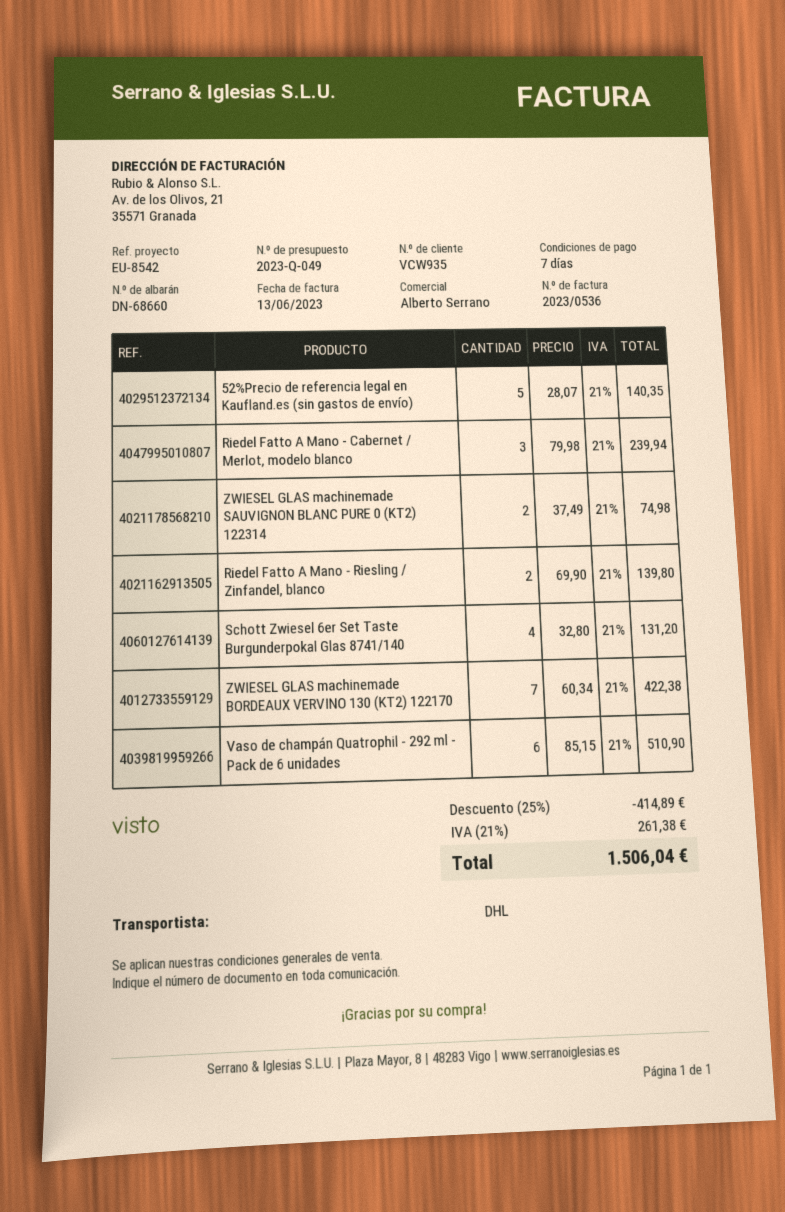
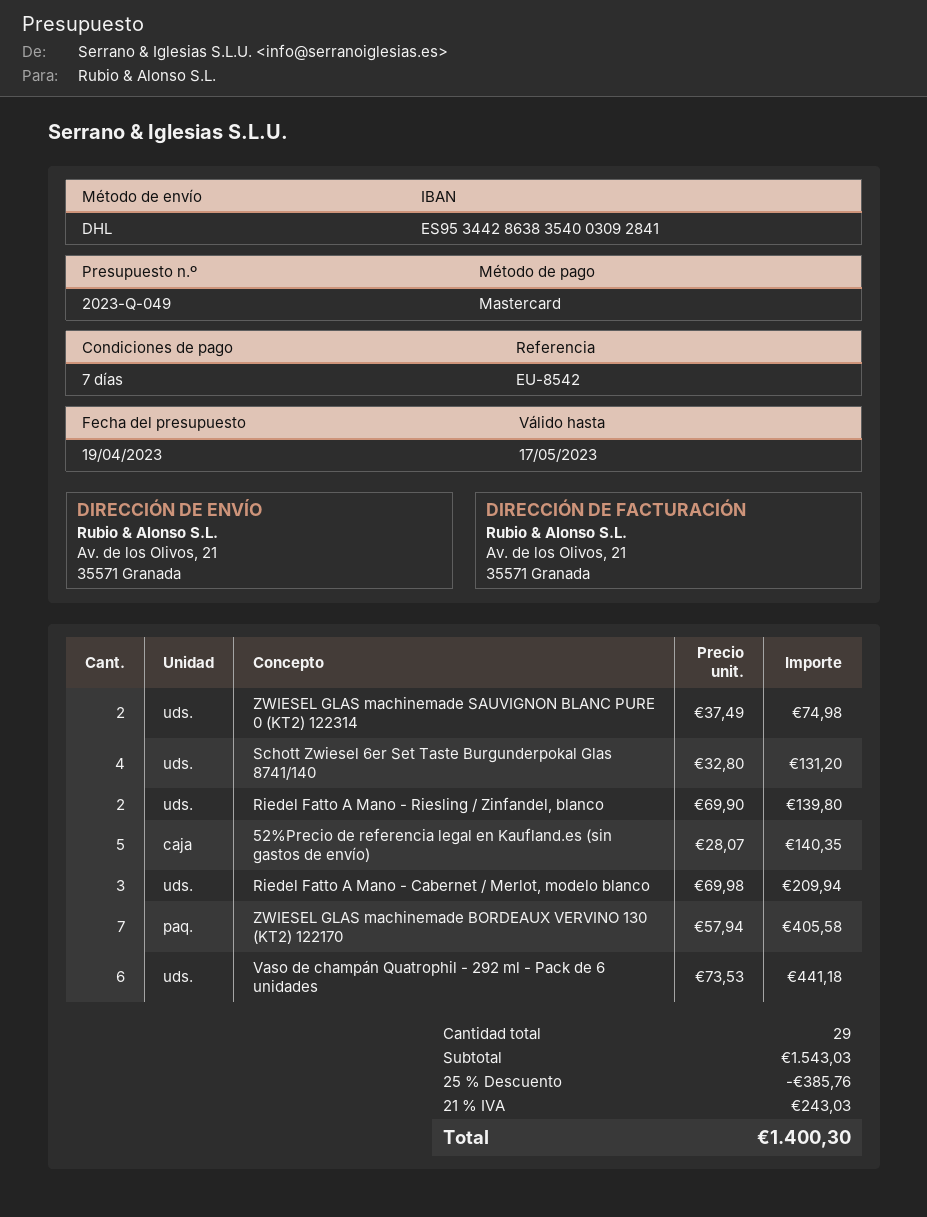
Riedel Fatto A Mano - Cabernet / Merlot, modelo blanco: 3 x 79.98 = 239.94 -> 3 x 69.98 = 209.94
ZWIESEL GLAS machinemade BORDEAUX VERVINO 130 (KT2) 122170: 7 x 60.34 = 422.38 -> 7 x 57.94 = 405.58
Vaso de champán Quatrophil - 292 ml - Pack de 6 unidades: 6 x 85.15 = 510.90 -> 6 x 73.53 = 441.18
discount: 25% = 414.89 -> 25% = 385.76
tax: 21% = 261.38 -> 21% = 243.03
total: 1506.04 -> 1400.30

